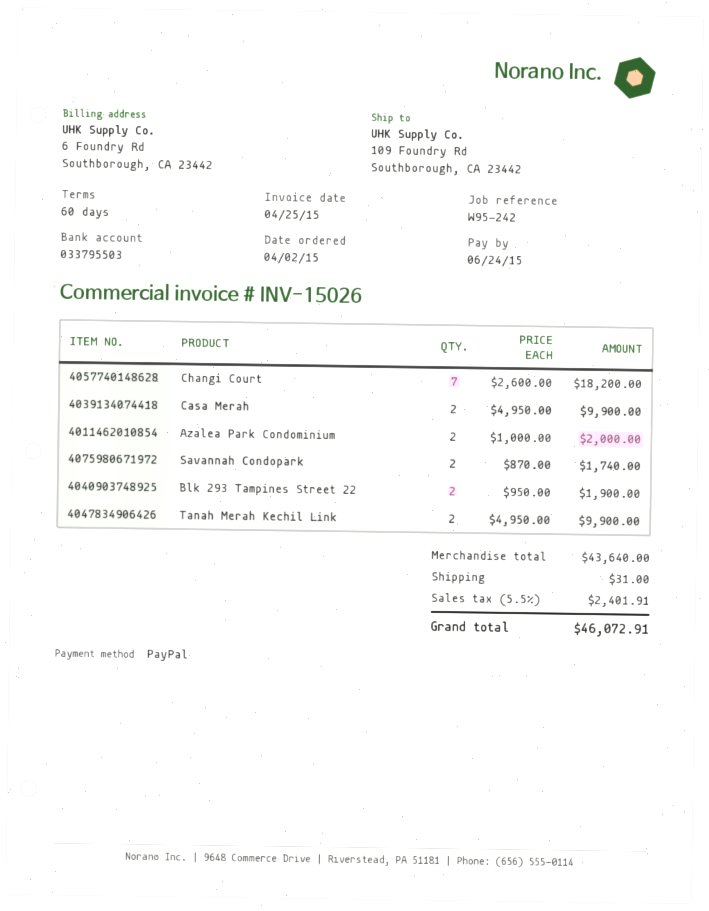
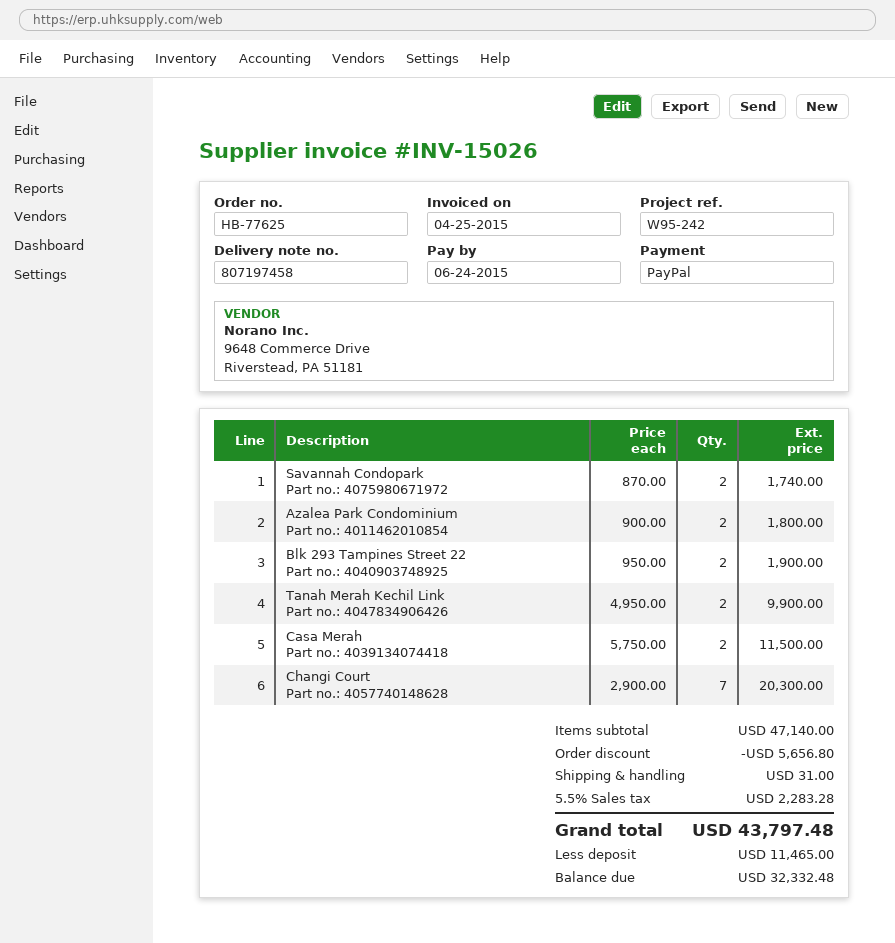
Changi Court: 7 x 2600.00 = 18200.00 -> 7 x 2900.00 = 20300.00
Casa Merah: 2 x 4950.00 = 9900.00 -> 2 x 5750.00 = 11500.00
Azalea Park Condominium: 2 x 1000.00 = 2000.00 -> 2 x 900.00 = 1800.00
subtotal: 43640.00 -> 47140.00
discount: none -> 5656.80
tax: 5.5% = 2401.91 -> 5.5% = 2283.28
total: 46072.91 -> 43797.48

